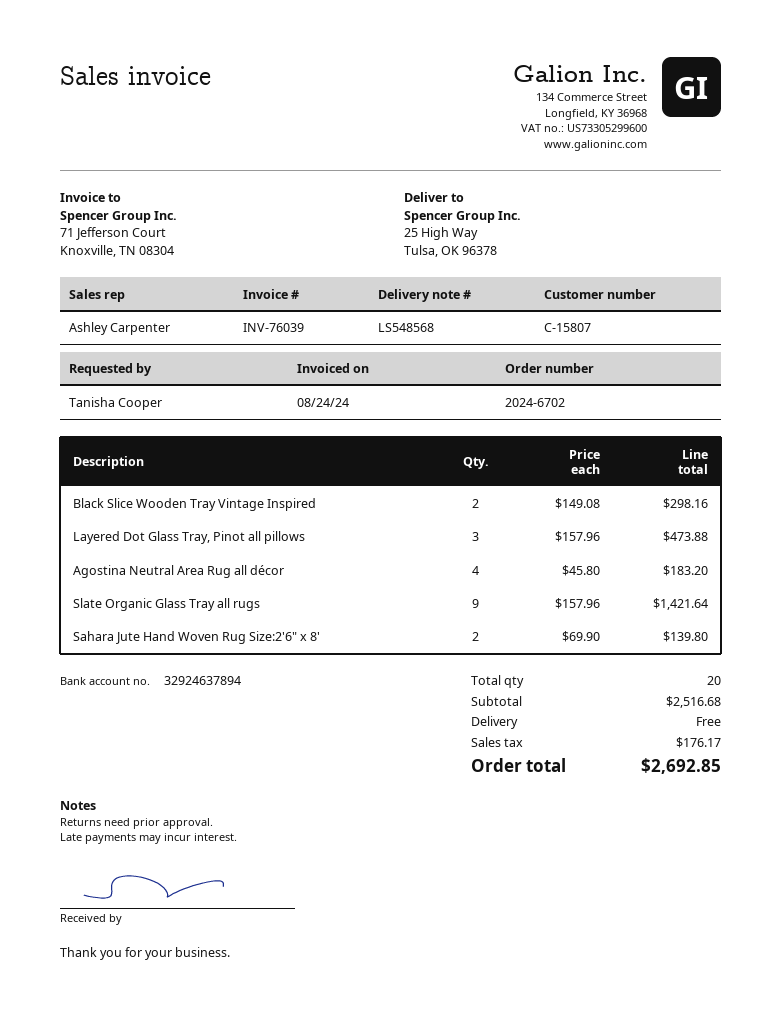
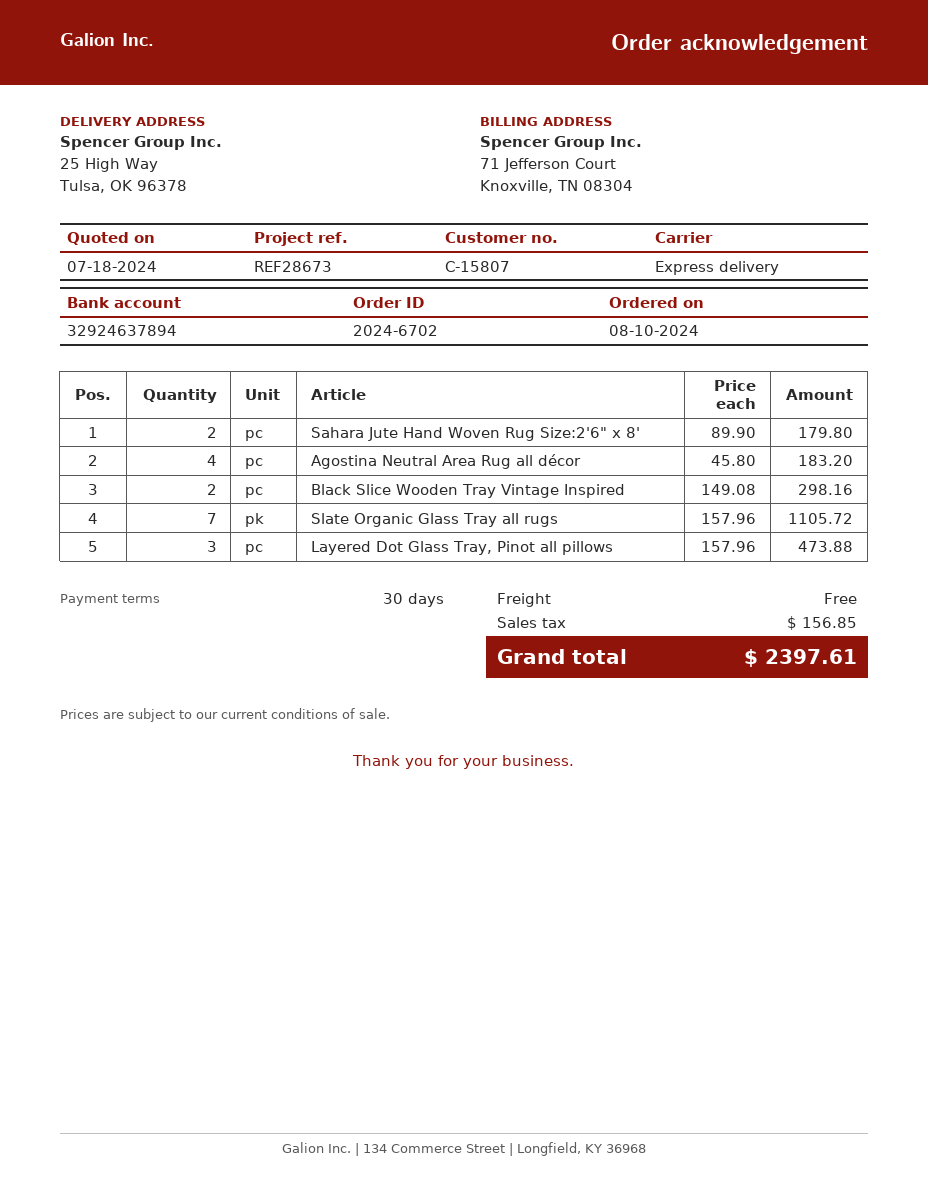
Slate Organic Glass Tray all rugs: 9 x 157.96 = 1421.64 -> 7 x 157.96 = 1105.72
Sahara Jute Hand Woven Rug Size:2'6" x 8': 2 x 69.90 = 139.80 -> 2 x 89.90 = 179.80
tax: 176.17 -> 156.85
total: 2692.85 -> 2397.61

